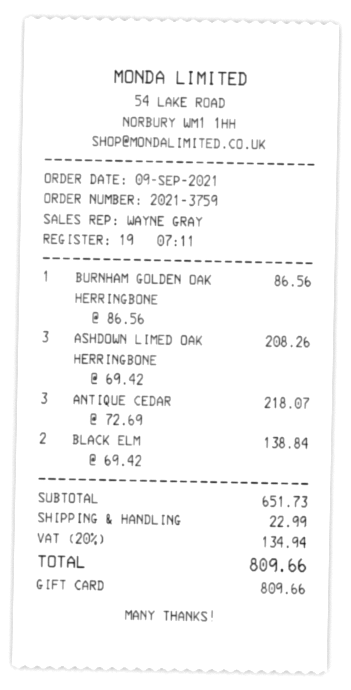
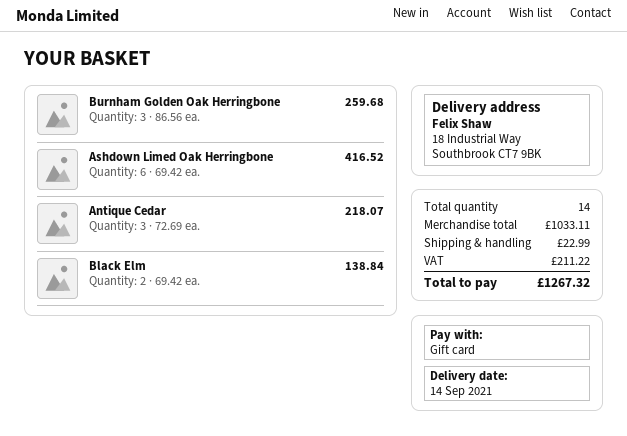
BURNHAM GOLDEN OAK HERRINGBONE: 1 x 86.56 = 86.56 -> 3 x 86.56 = 259.68
ASHDOWN LIMED OAK HERRINGBONE: 3 x 69.42 = 208.26 -> 6 x 69.42 = 416.52
subtotal: 651.73 -> 1033.11
tax: 134.94 -> 211.22
total: 809.66 -> 1267.32

